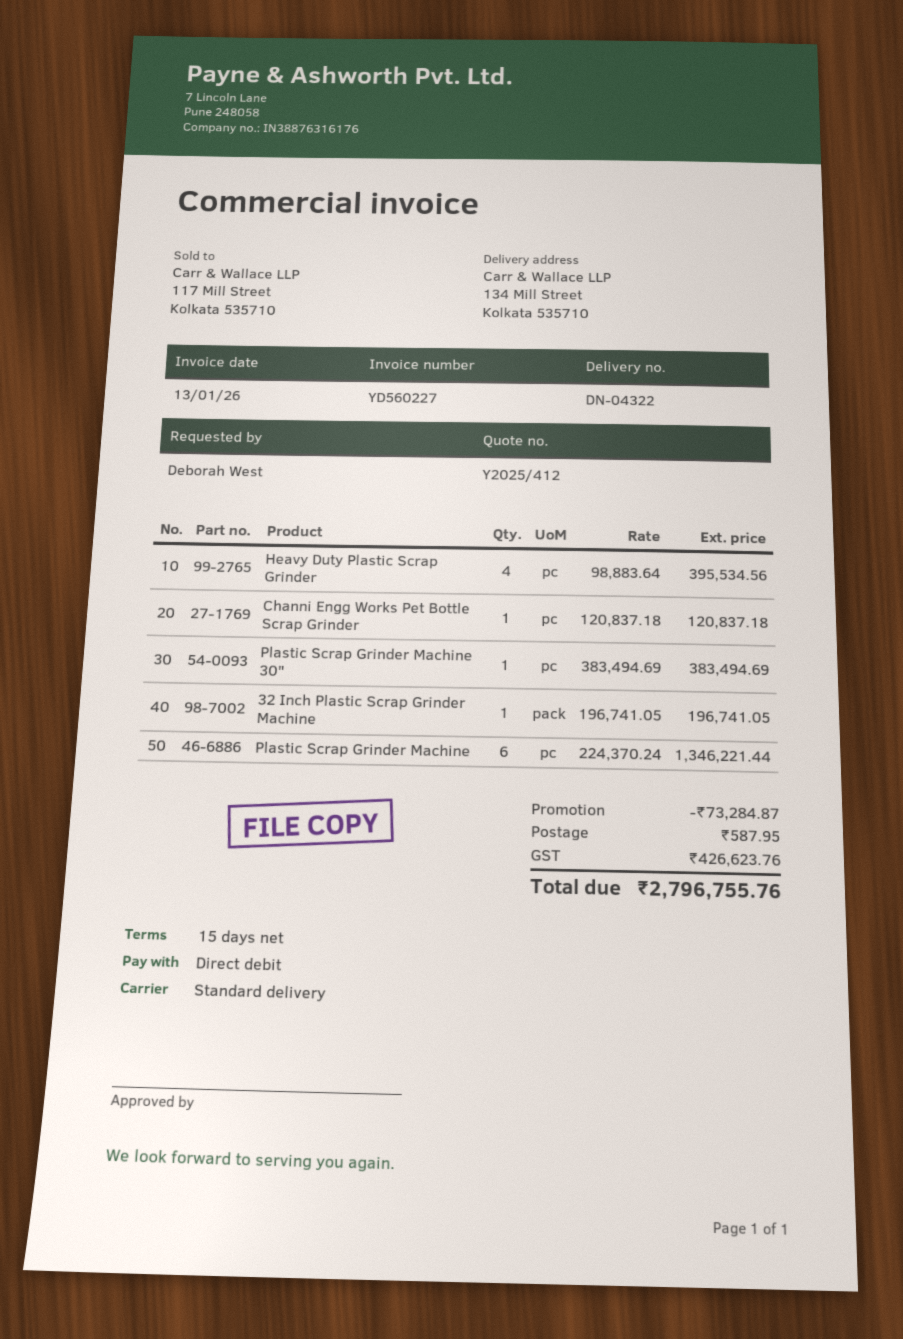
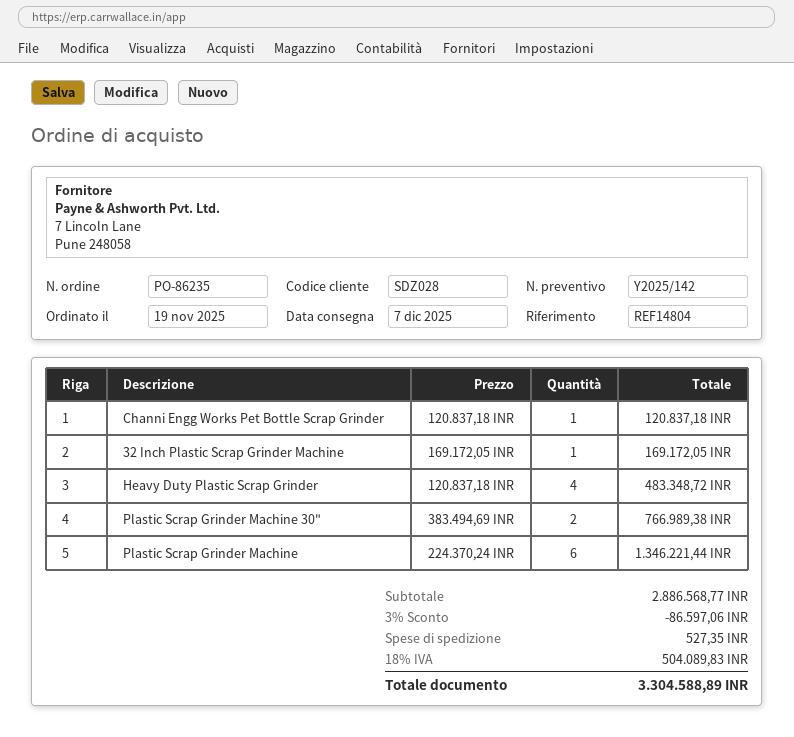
quote number: Y2025/412 -> Y2025/142
Heavy Duty Plastic Scrap Grinder: 4 x 98883.64 = 395534.56 -> 4 x 120837.18 = 483348.72
Plastic Scrap Grinder Machine 30": 1 x 383494.69 = 383494.69 -> 2 x 383494.69 = 766989.38
32 Inch Plastic Scrap Grinder Machine: 1 x 196741.05 = 196741.05 -> 1 x 169172.05 = 169172.05
discount: 73284.87 -> 86597.06
shipping: 587.95 -> 527.35
tax: 426623.76 -> 504089.83
total: 2796755.76 -> 3304588.89

